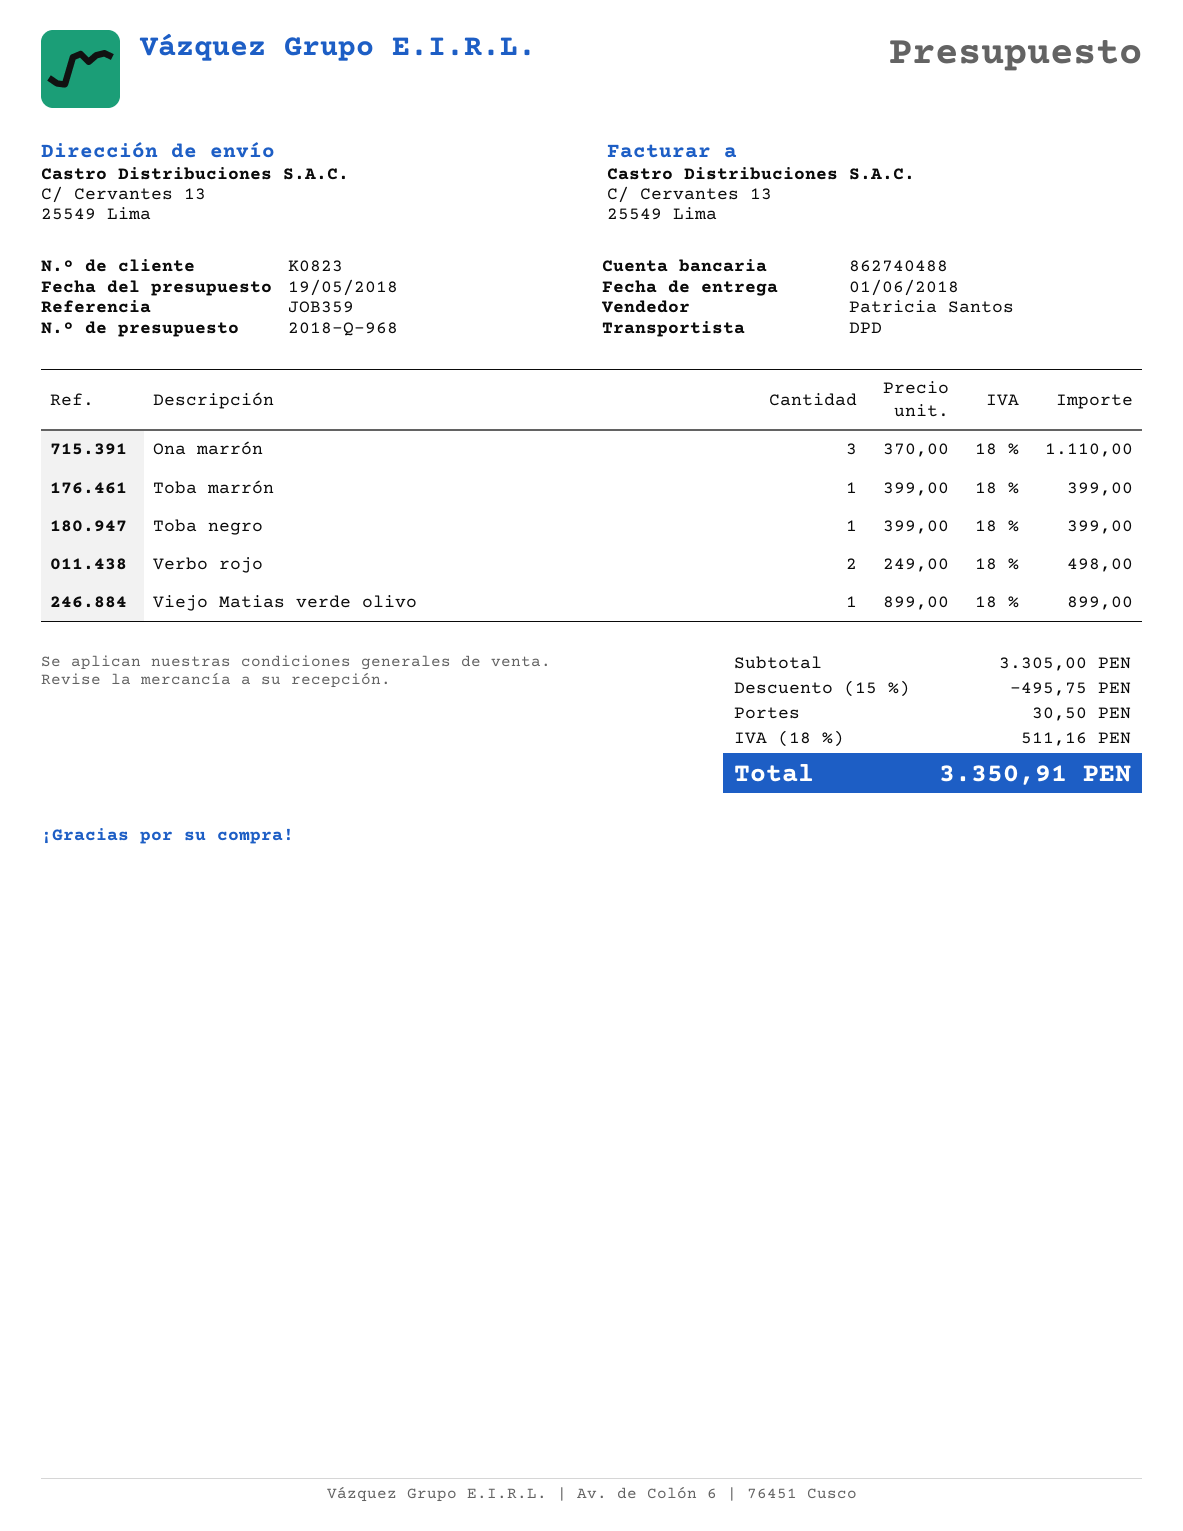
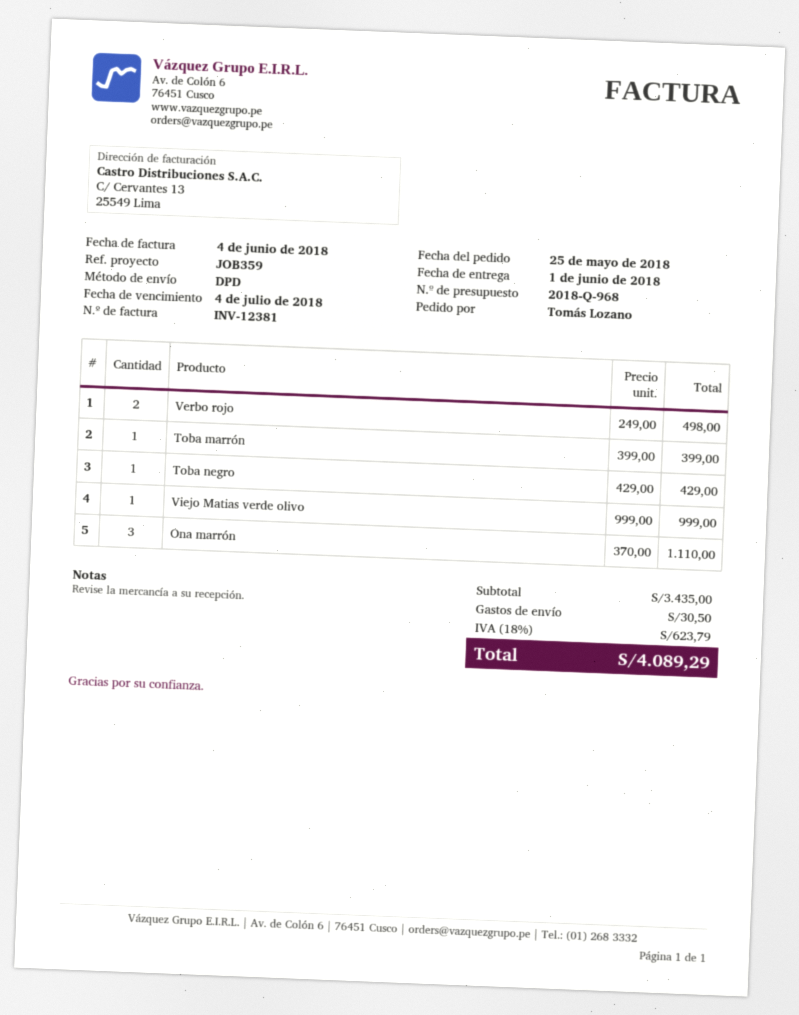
Toba negro: 1 x 399.00 = 399.00 -> 1 x 429.00 = 429.00
Viejo Matias verde olivo: 1 x 899.00 = 899.00 -> 1 x 999.00 = 999.00
subtotal: 3305.00 -> 3435.00
discount: 15% = 495.75 -> none
tax: 18% = 511.16 -> 18% = 623.79
total: 3350.91 -> 4089.29

